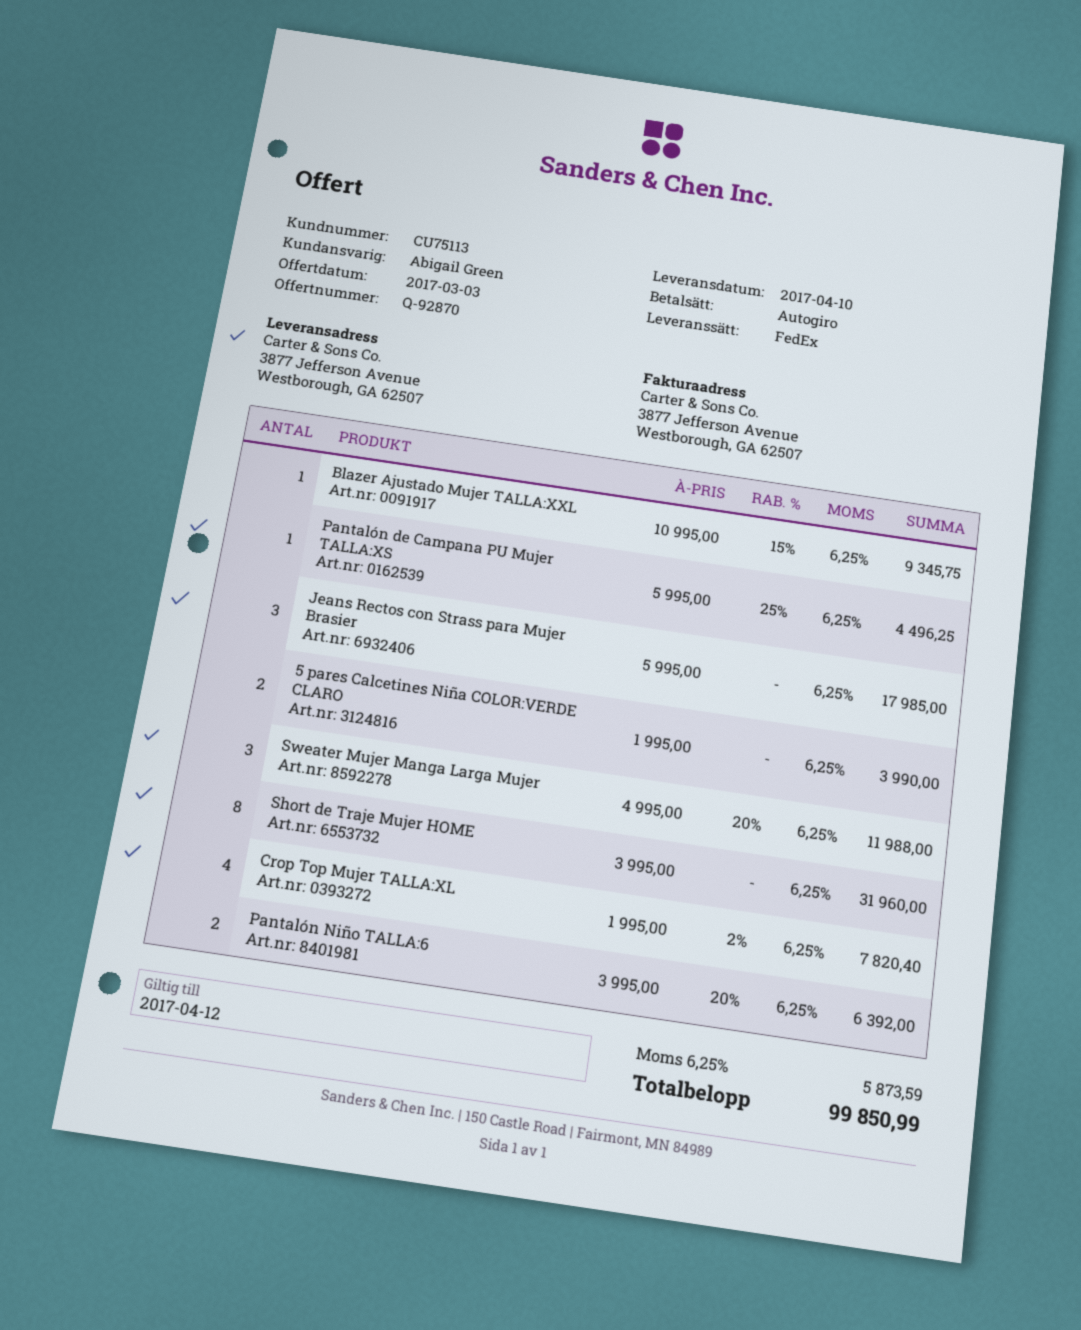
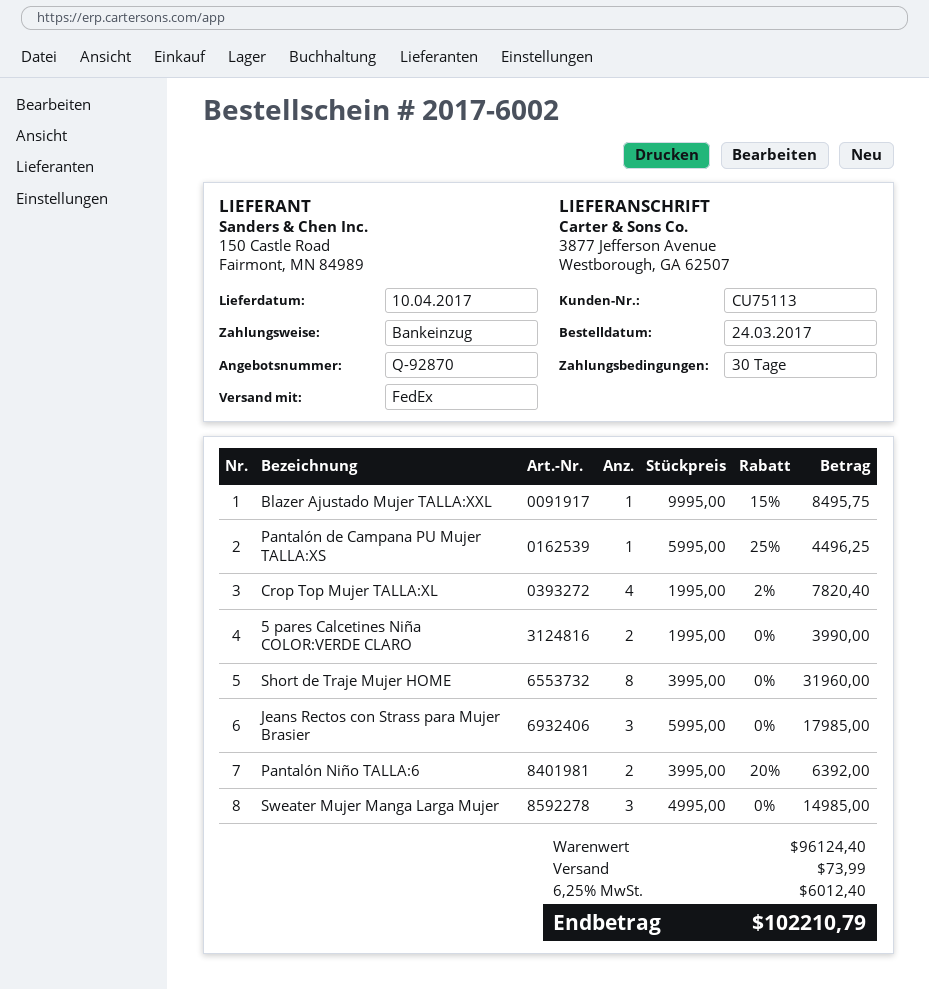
Blazer Ajustado Mujer TALLA:XXL: 1 x 10995.00 - 15% = 9345.75 -> 1 x 9995.00 - 15% = 8495.75
Sweater Mujer Manga Larga Mujer: 3 x 4995.00 - 20% = 11988.00 -> 3 x 4995.00 = 14985.00
shipping: none -> 73.99
tax: 6.25% = 5873.59 -> 6.25% = 6012.40
total: 99850.99 -> 102210.79

